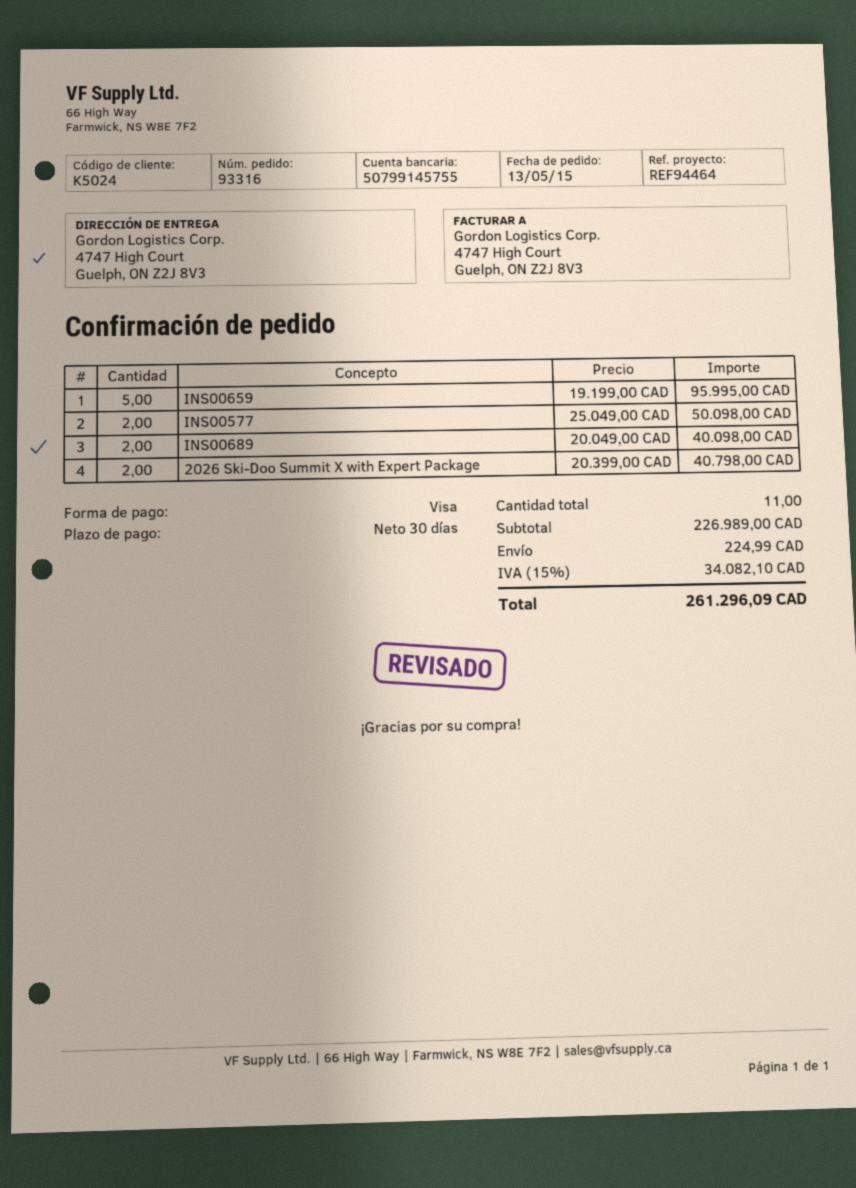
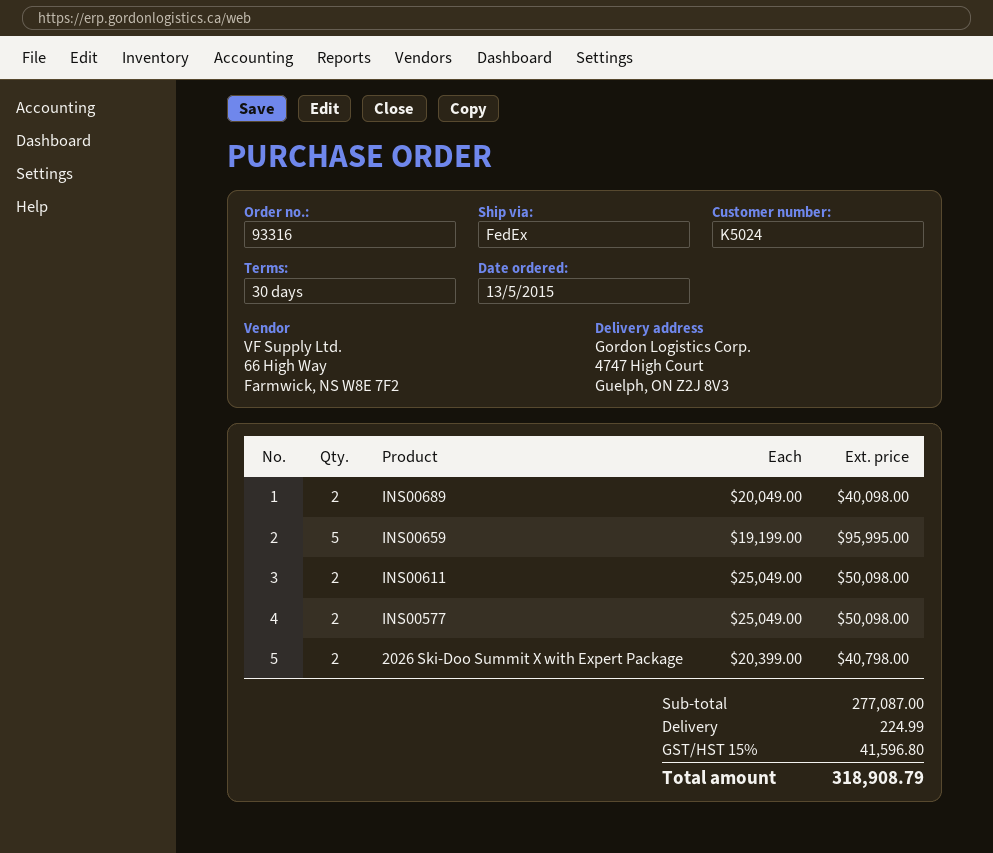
INS00611: none -> 2 x 25049.00 = 50098.00
subtotal: 226989.00 -> 277087.00
tax: 15% = 34082.10 -> 15% = 41596.80
total: 261296.09 -> 318908.79

